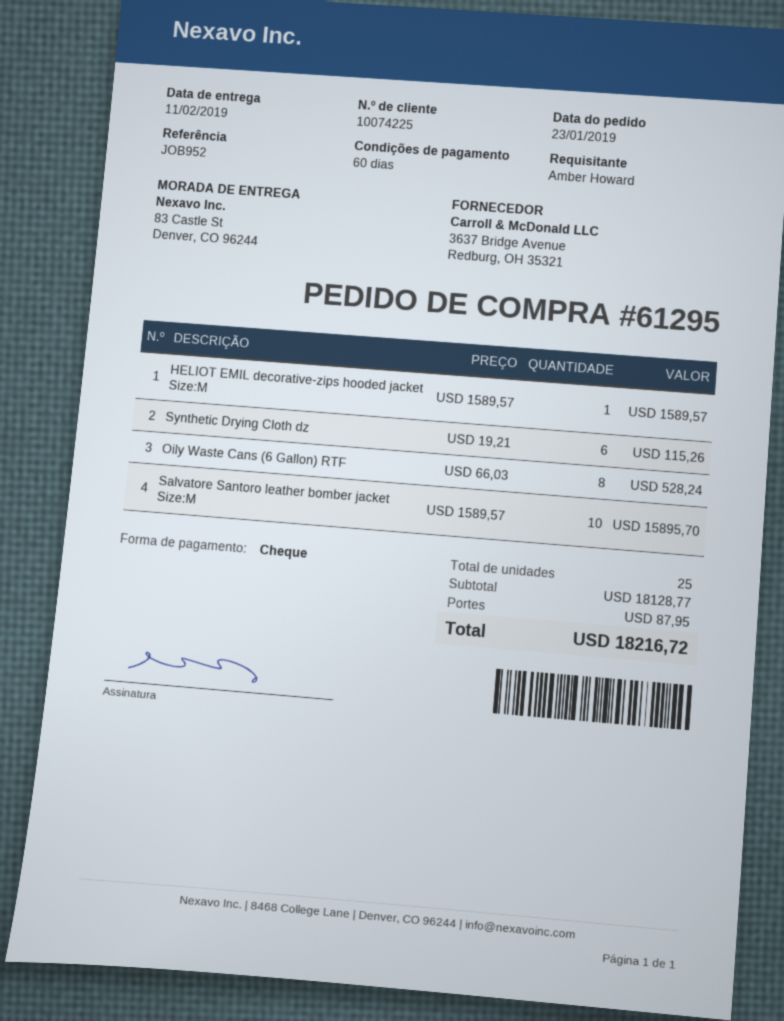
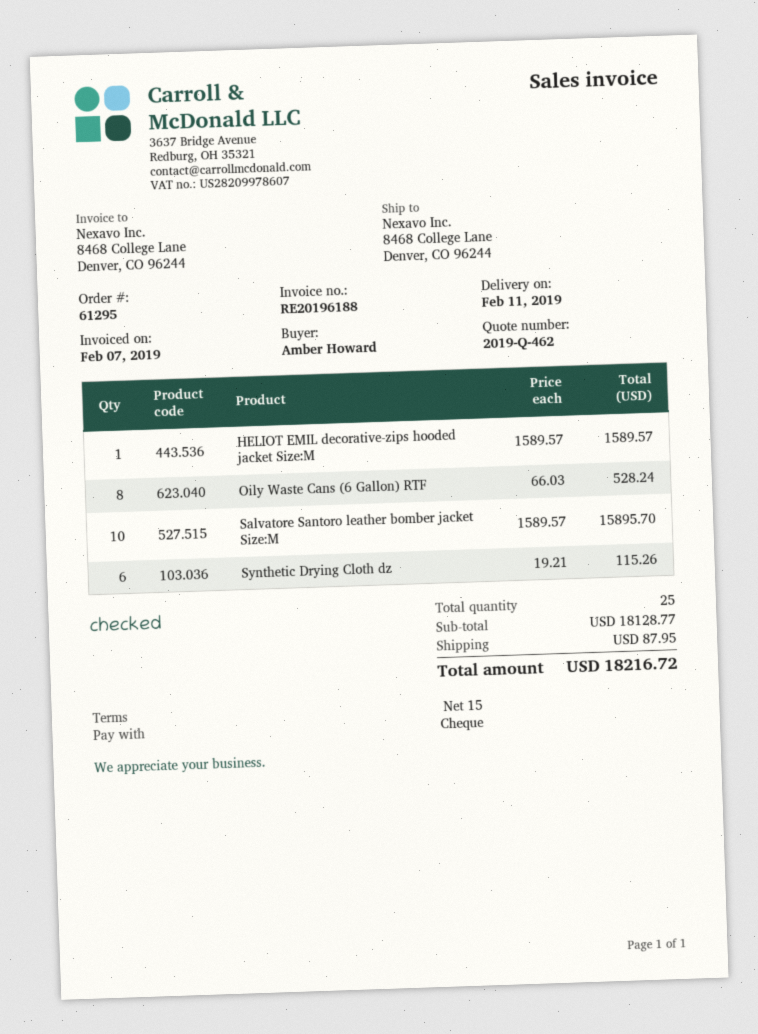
payment terms: 60 days -> 15 days
ship to: 83 Castle St, Denver, CO 96244 -> 8468 College Lane, Denver, CO 96244

